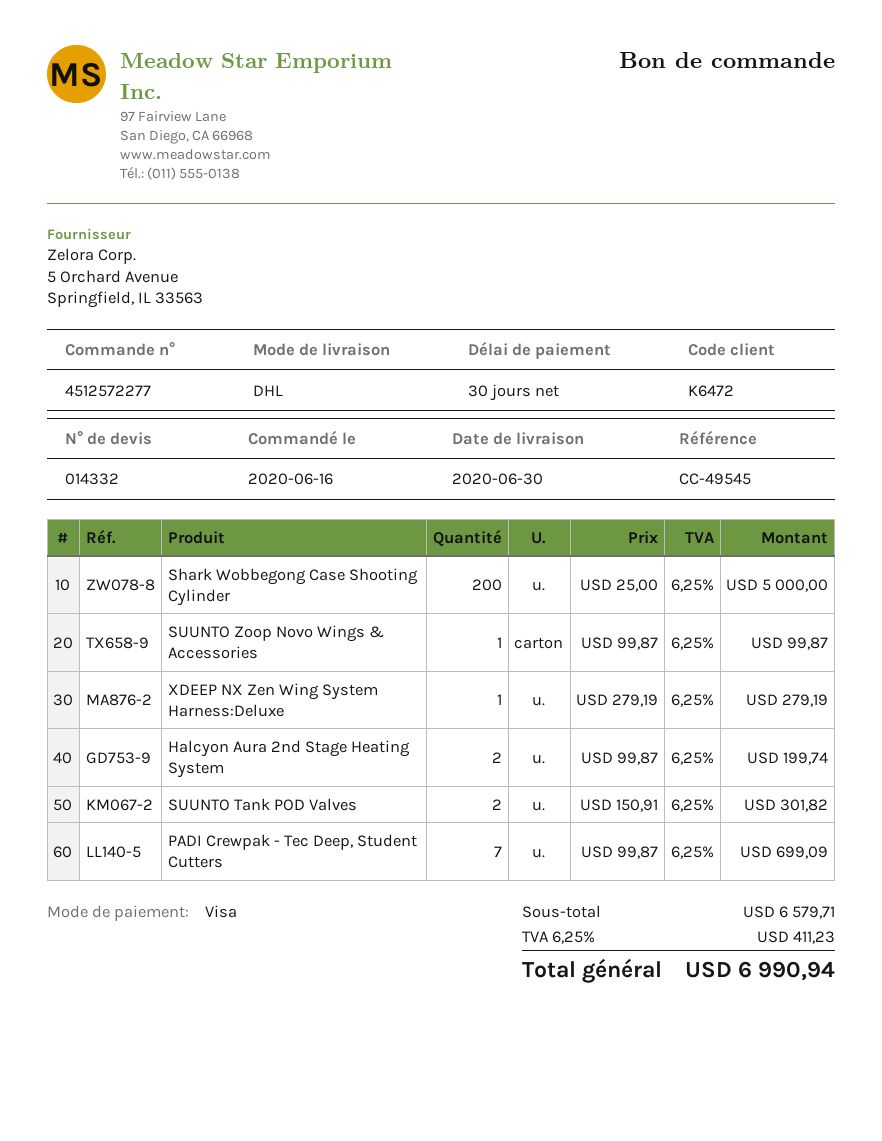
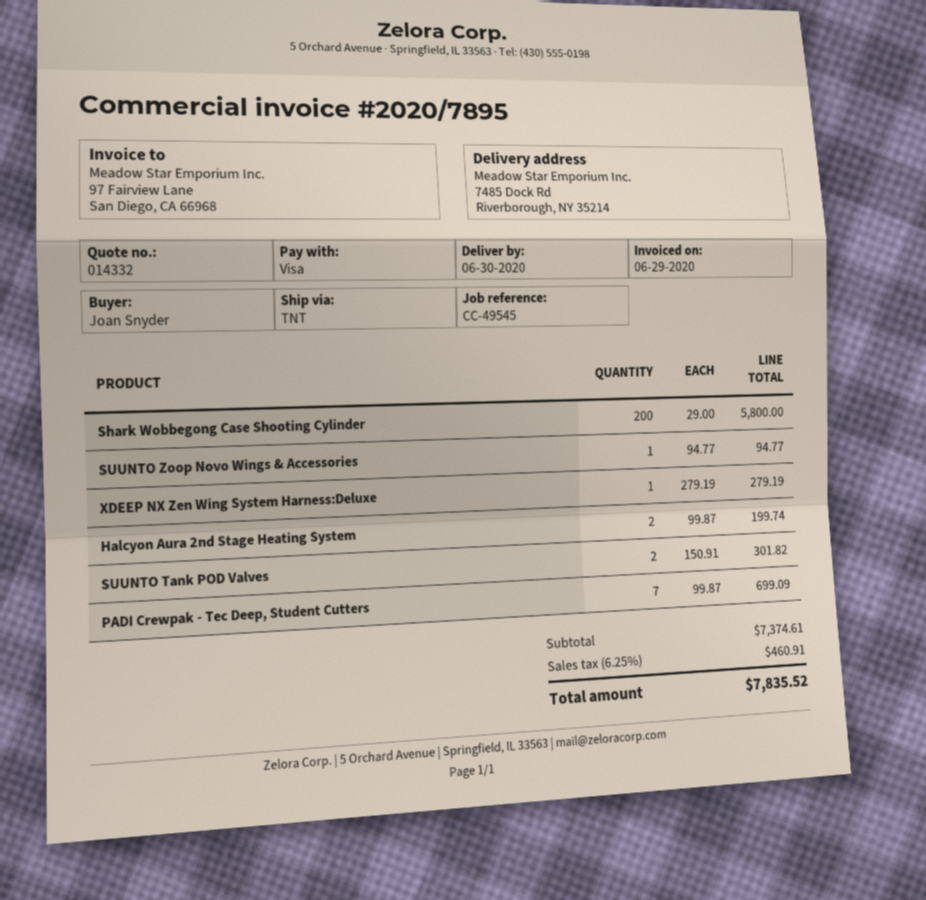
shipping method: DHL -> TNT
Shark Wobbegong Case Shooting Cylinder: 200 x 25.00 = 5000.00 -> 200 x 29.00 = 5800.00
SUUNTO Zoop Novo Wings & Accessories: 1 x 99.87 = 99.87 -> 1 x 94.77 = 94.77
subtotal: 6579.71 -> 7374.61
tax: 6.25% = 411.23 -> 6.25% = 460.91
total: 6990.94 -> 7835.52

